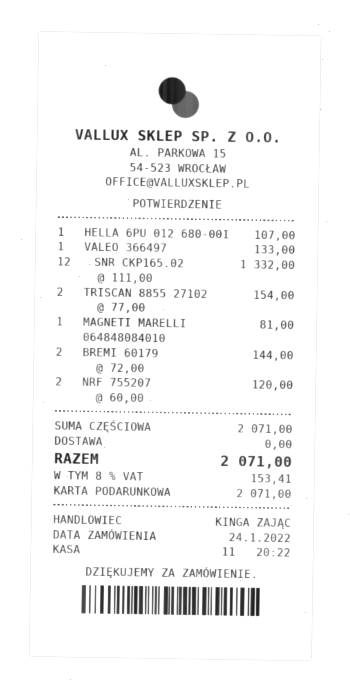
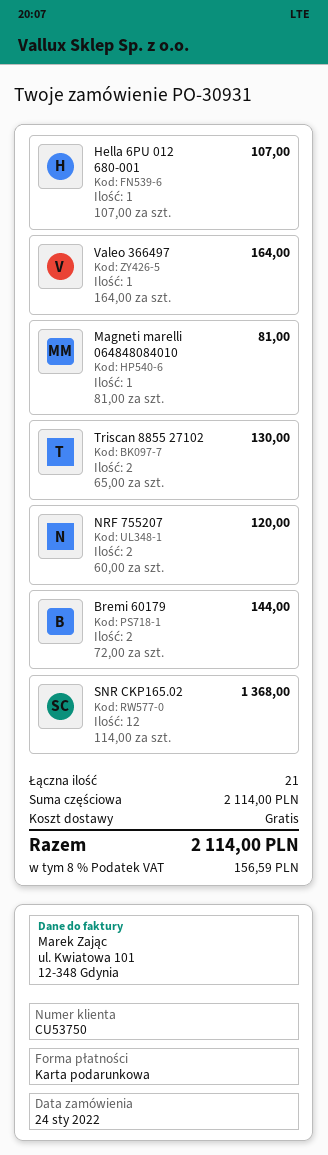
VALEO 366497: 1 x 133.00 = 133.00 -> 1 x 164.00 = 164.00
SNR CKP165.02: 12 x 111.00 = 1332.00 -> 12 x 114.00 = 1368.00
TRISCAN 8855 27102: 2 x 77.00 = 154.00 -> 2 x 65.00 = 130.00
subtotal: 2071.00 -> 2114.00
tax: 8% = 153.41 -> 8% = 156.59
total: 2071.00 -> 2114.00

